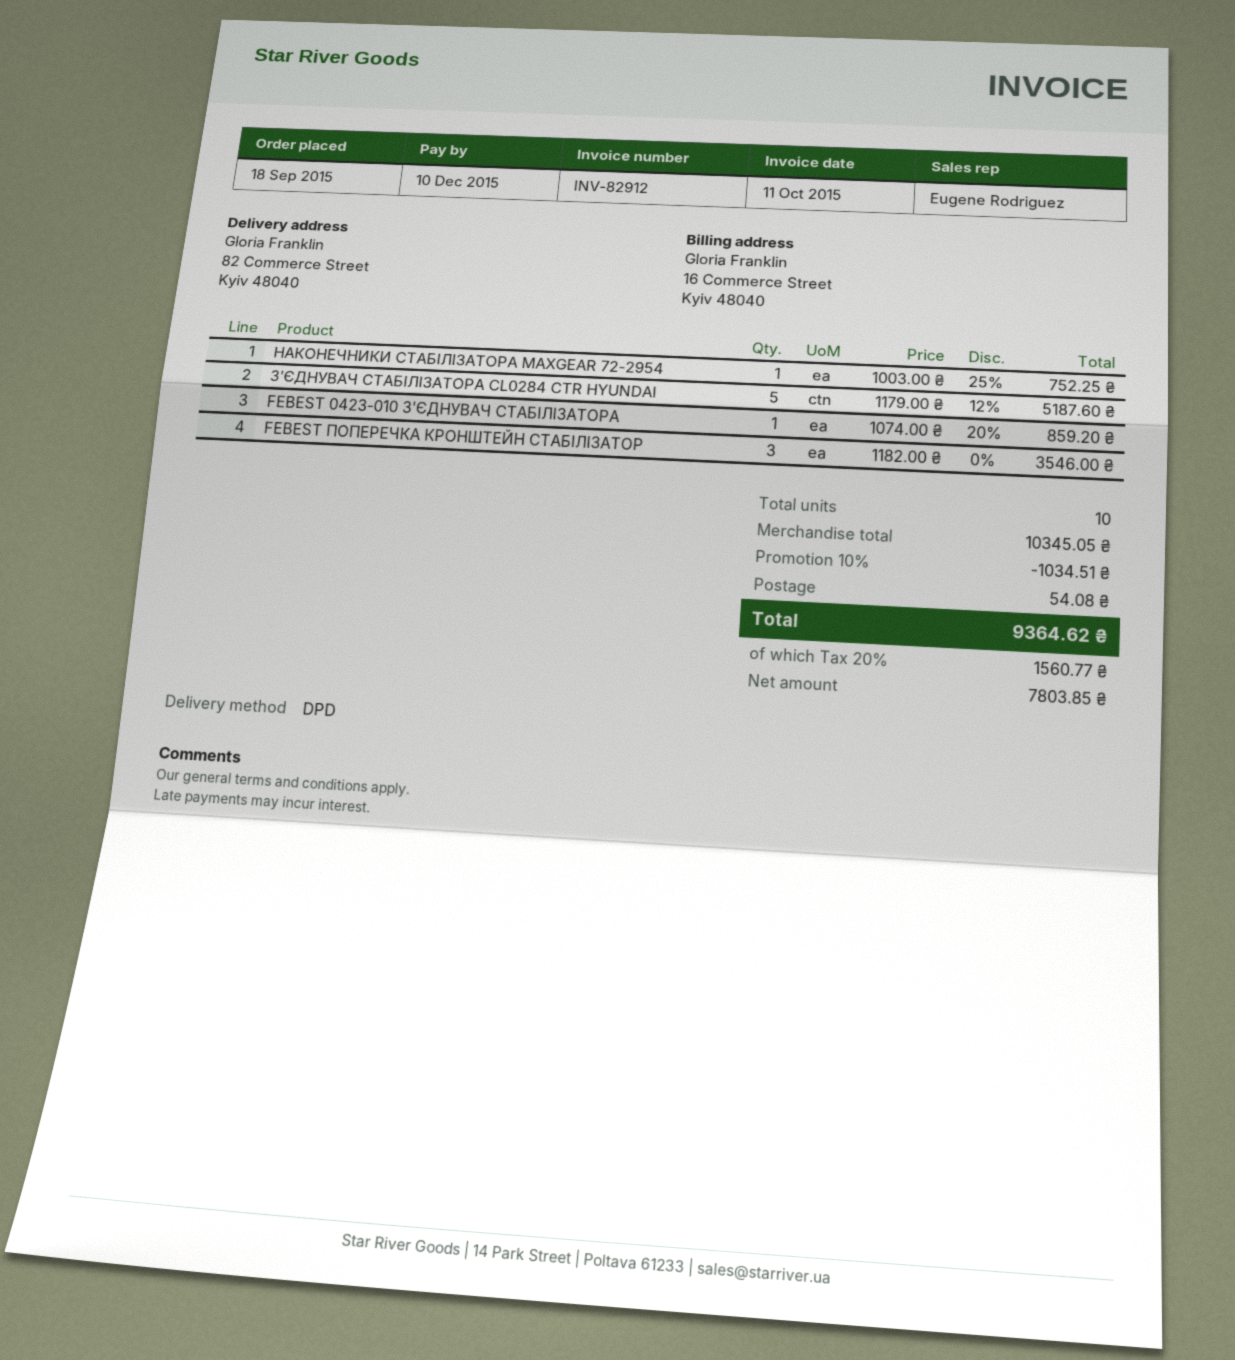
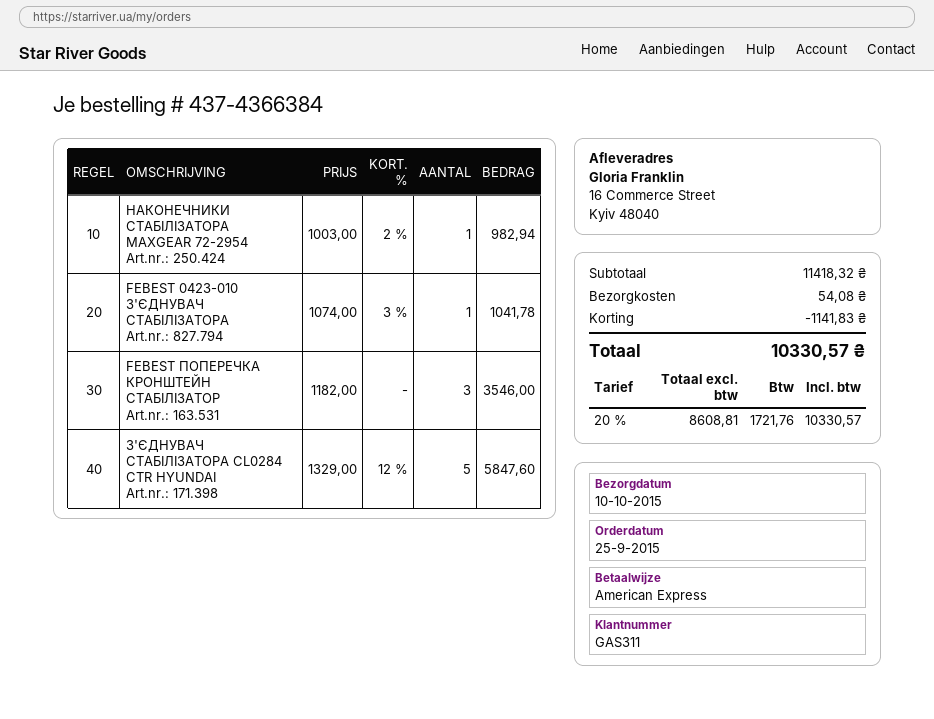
order date: 2015-09-18 -> 2015-09-25
ship to: 82 Commerce Street, Kyiv 48040 -> 16 Commerce Street, Kyiv 48040
НАКОНЕЧНИКИ СТАБІЛІЗАТОРА MAXGEAR 72-2954: 1 x 1003.00 - 25% = 752.25 -> 1 x 1003.00 - 2% = 982.94
З'ЄДНУВАЧ СТАБІЛІЗАТОРА CL0284 CTR HYUNDAI: 5 x 1179.00 - 12% = 5187.60 -> 5 x 1329.00 - 12% = 5847.60
FEBEST 0423-010 З'ЄДНУВАЧ СТАБІЛІЗАТОРА: 1 x 1074.00 - 20% = 859.20 -> 1 x 1074.00 - 3% = 1041.78
subtotal: 10345.05 -> 11418.32
discount: 1034.51 -> 1141.83
net: 7803.85 -> 8608.81
tax: 20% = 1560.77 -> 20% = 1721.76
total: 9364.62 -> 10330.57

